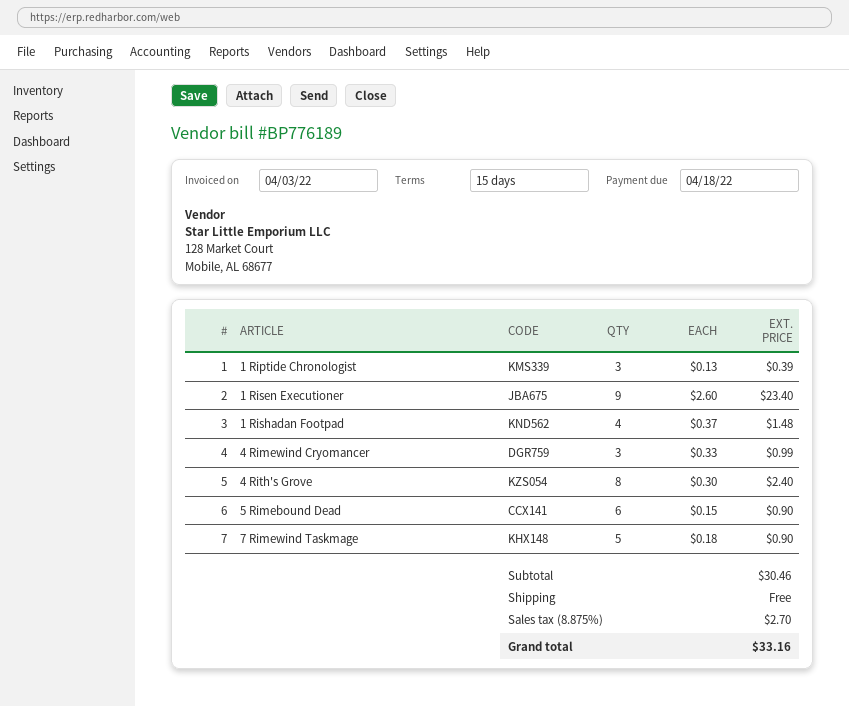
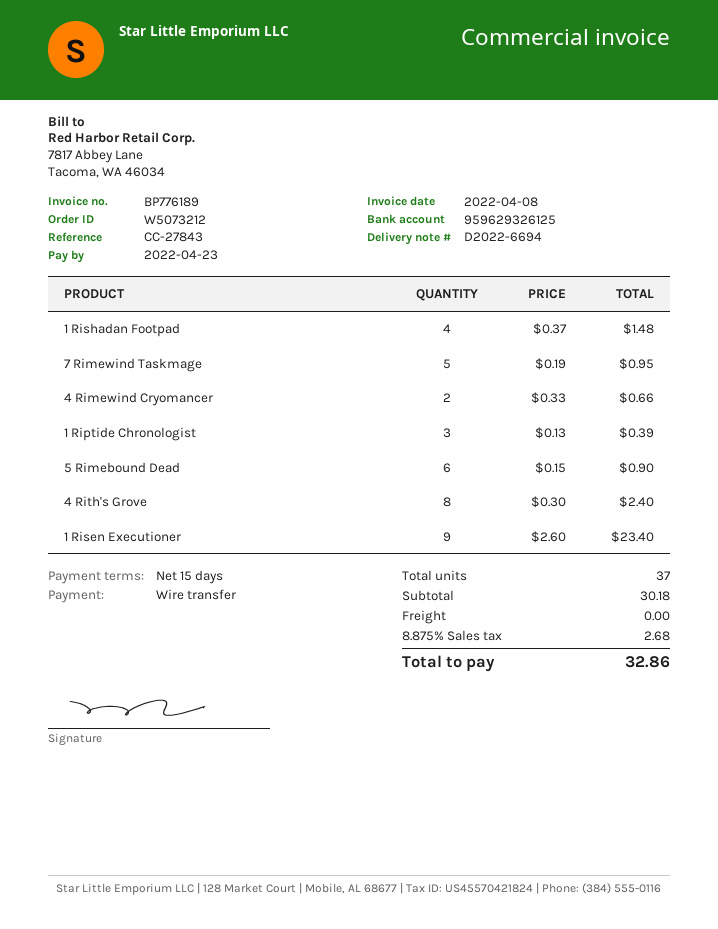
invoice date: 2022-04-03 -> 2022-04-08
due date: 2022-04-18 -> 2022-04-23
4 Rimewind Cryomancer: 3 x 0.33 = 0.99 -> 2 x 0.33 = 0.66
7 Rimewind Taskmage: 5 x 0.18 = 0.90 -> 5 x 0.19 = 0.95
subtotal: 30.46 -> 30.18
tax: 8.875% = 2.70 -> 8.875% = 2.68
total: 33.16 -> 32.86

